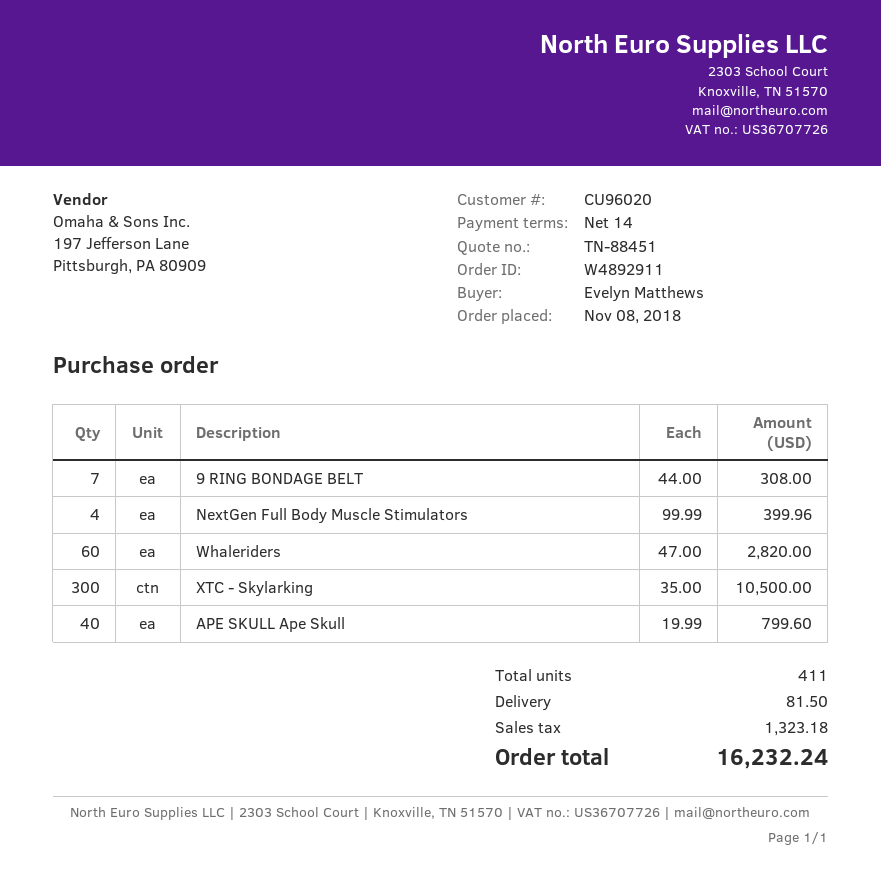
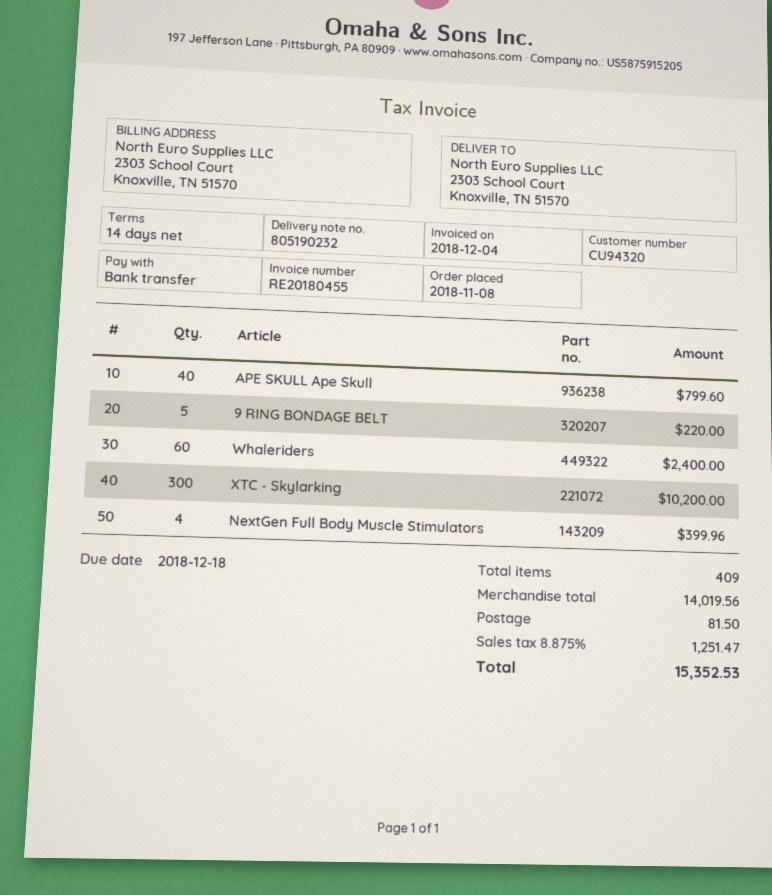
customer number: CU96020 -> CU94320
9 RING BONDAGE BELT: 7 for 308.00 -> 5 for 220.00
Whaleriders: 60 for 2820.00 -> 60 for 2400.00
XTC - Skylarking: 300 for 10500.00 -> 300 for 10200.00
total quantity: 411 -> 409
tax: 1323.18 -> 1251.47
total: 16232.24 -> 15352.53

